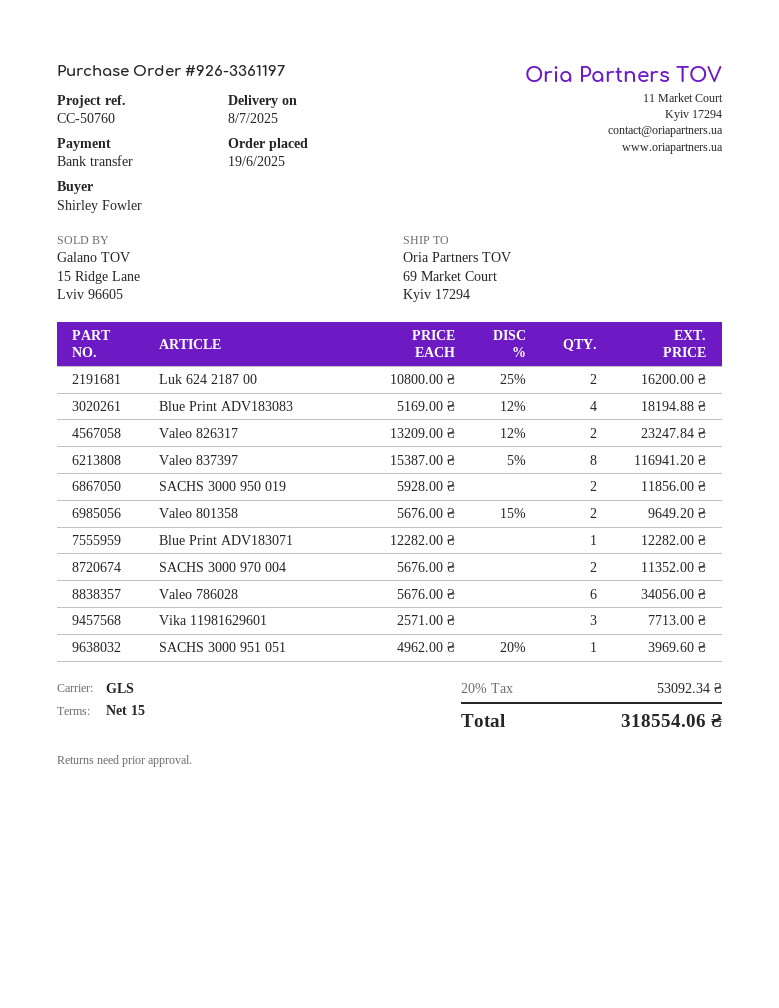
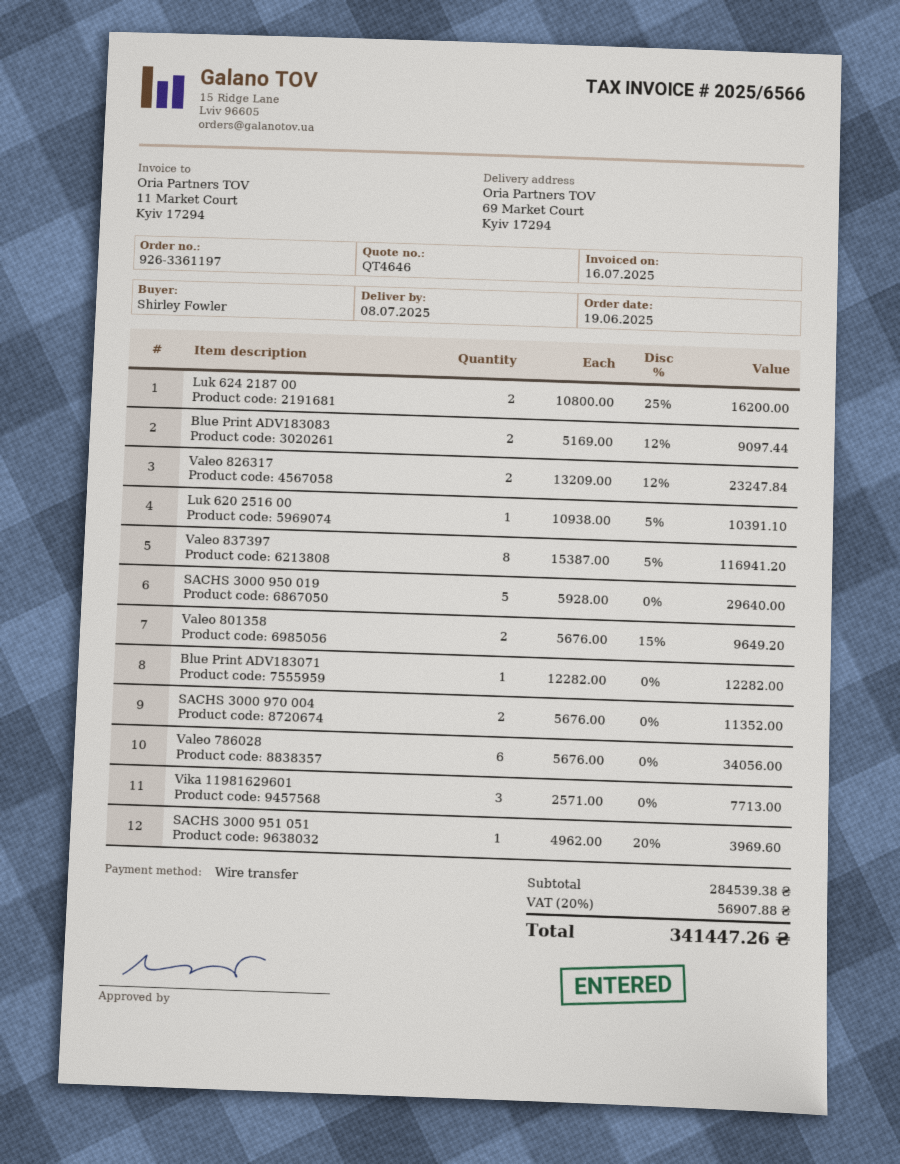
Blue Print ADV183083: 4 x 5169.00 - 12% = 18194.88 -> 2 x 5169.00 - 12% = 9097.44
SACHS 3000 950 019: 2 x 5928.00 = 11856.00 -> 5 x 5928.00 = 29640.00
Luk 620 2516 00: none -> 1 x 10938.00 - 5% = 10391.10
tax: 20% = 53092.34 -> 20% = 56907.88
total: 318554.06 -> 341447.26

